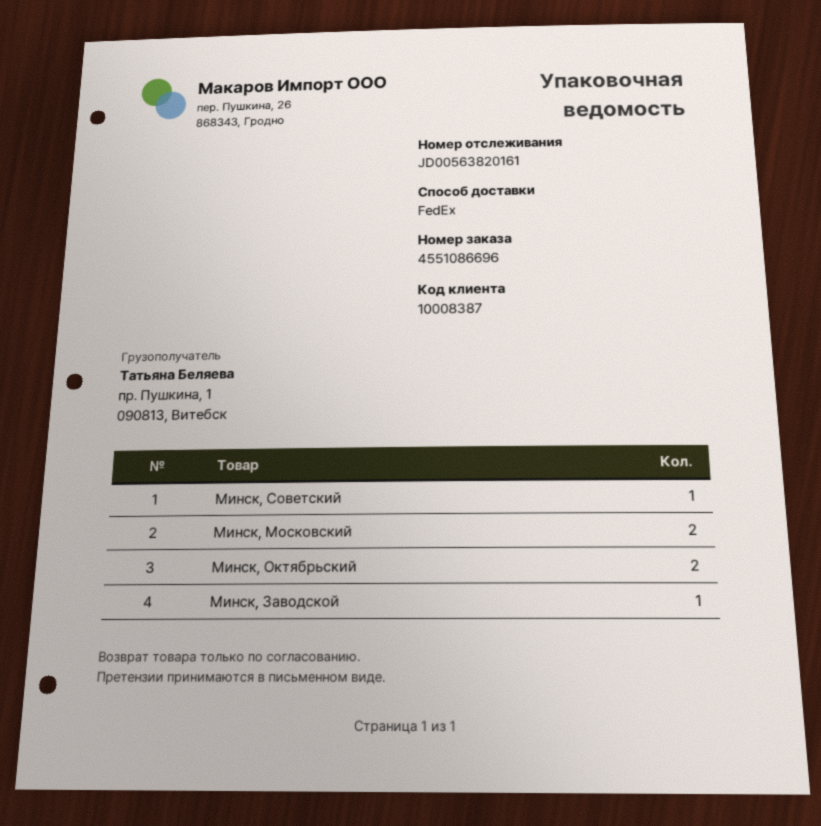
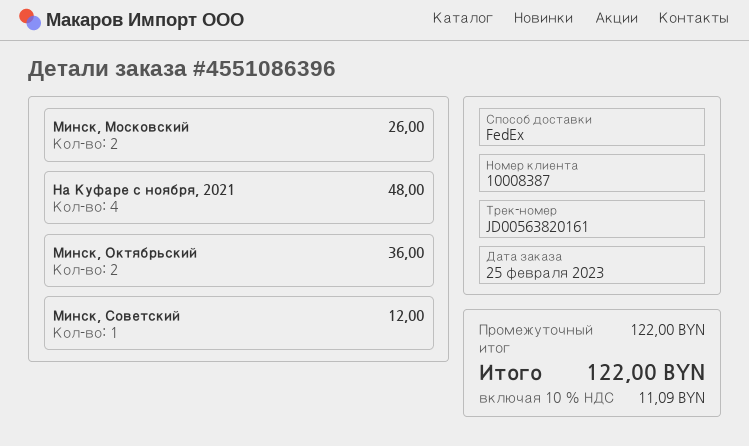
order number: 4551086696 -> 4551086396
Минск, Заводской: 1 -> none
На Куфаре с ноября, 2021: none -> 4

